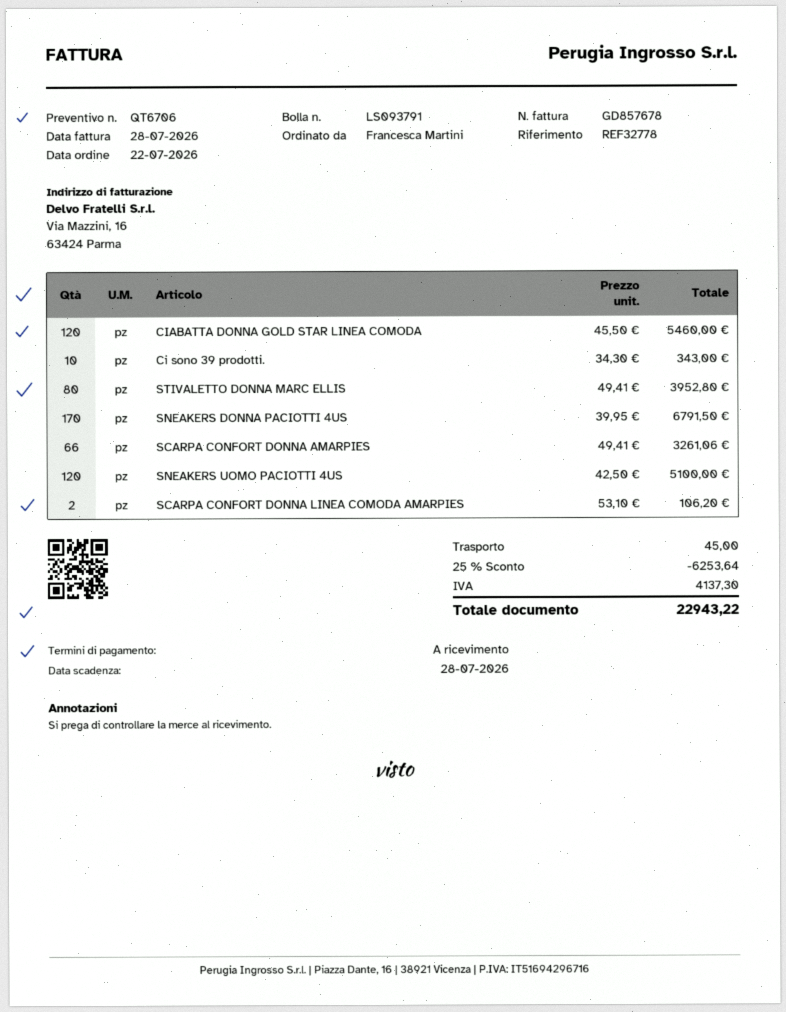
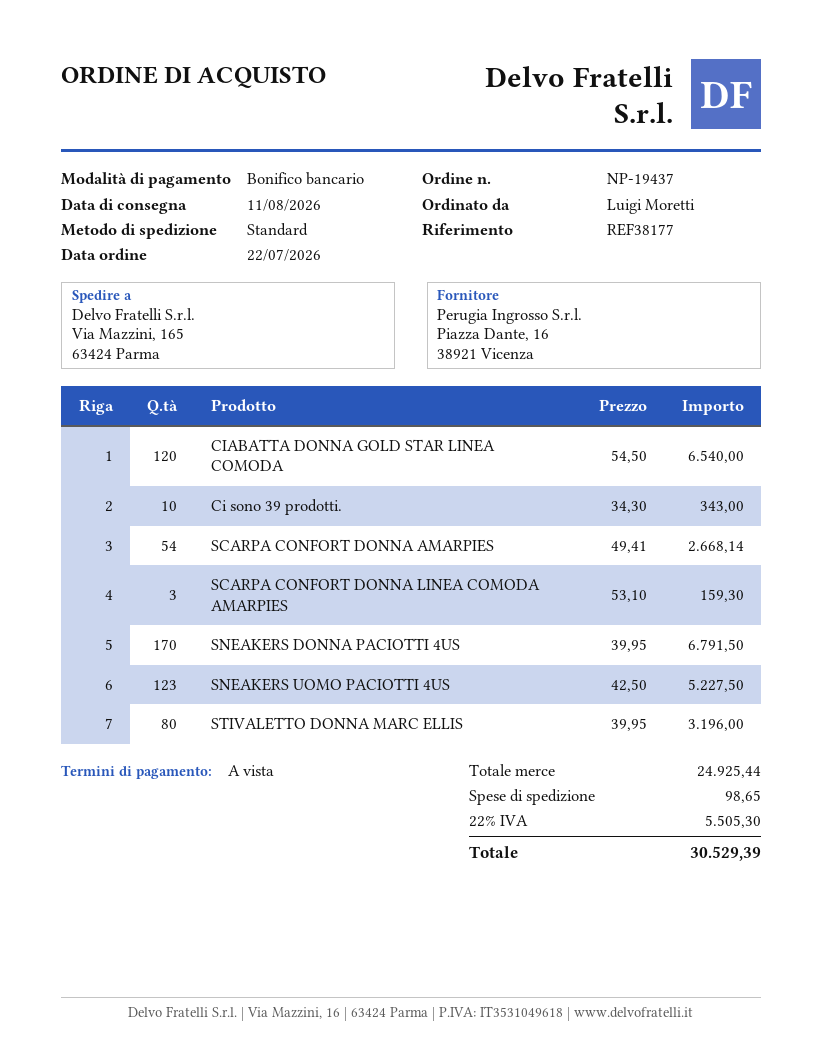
reference: REF32778 -> REF38177
ordered by: Francesca Martini -> Luigi Moretti
CIABATTA DONNA GOLD STAR LINEA COMODA: 120 x 45.50 = 5460.00 -> 120 x 54.50 = 6540.00
STIVALETTO DONNA MARC ELLIS: 80 x 49.41 = 3952.80 -> 80 x 39.95 = 3196.00
SCARPA CONFORT DONNA AMARPIES: 66 x 49.41 = 3261.06 -> 54 x 49.41 = 2668.14
SNEAKERS UOMO PACIOTTI 4US: 120 x 42.50 = 5100.00 -> 123 x 42.50 = 5227.50
SCARPA CONFORT DONNA LINEA COMODA AMARPIES: 2 x 53.10 = 106.20 -> 3 x 53.10 = 159.30
discount: 25% = 6253.64 -> none
shipping: 45.00 -> 98.65
tax: 4137.30 -> 5505.30
total: 22943.22 -> 30529.39

